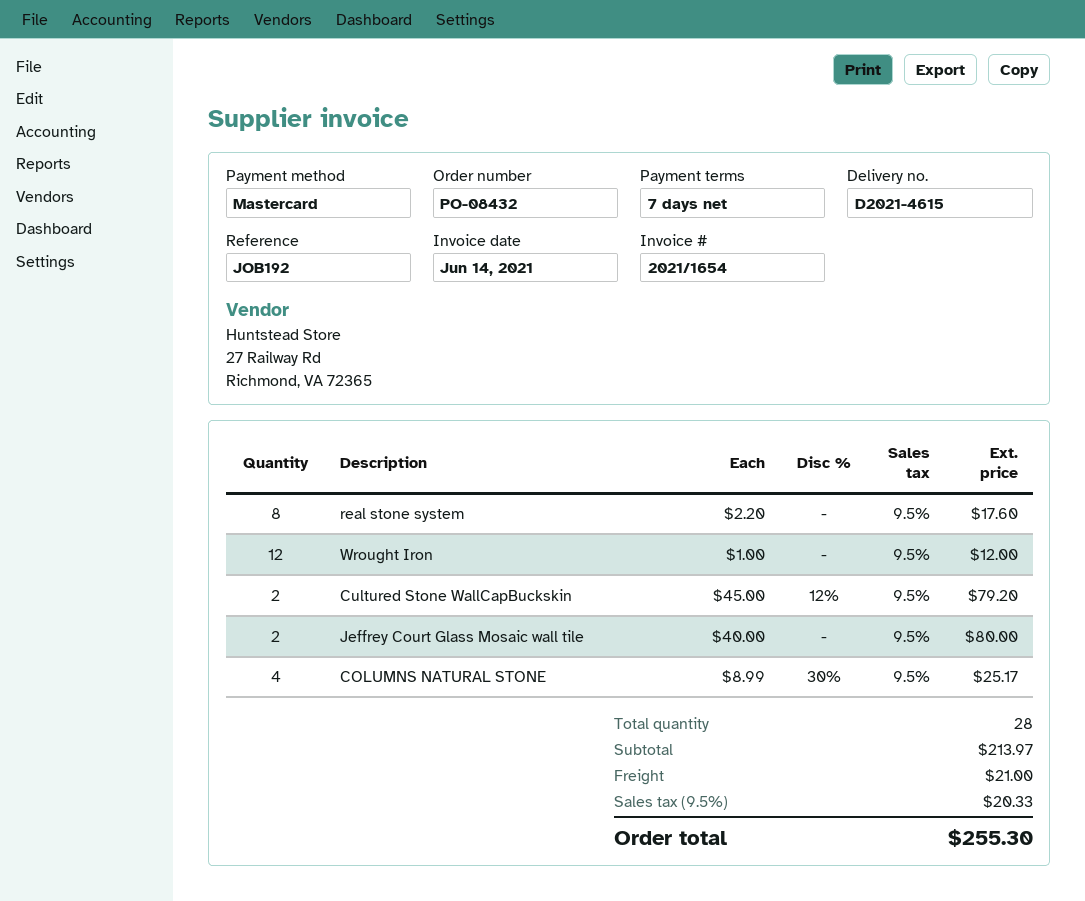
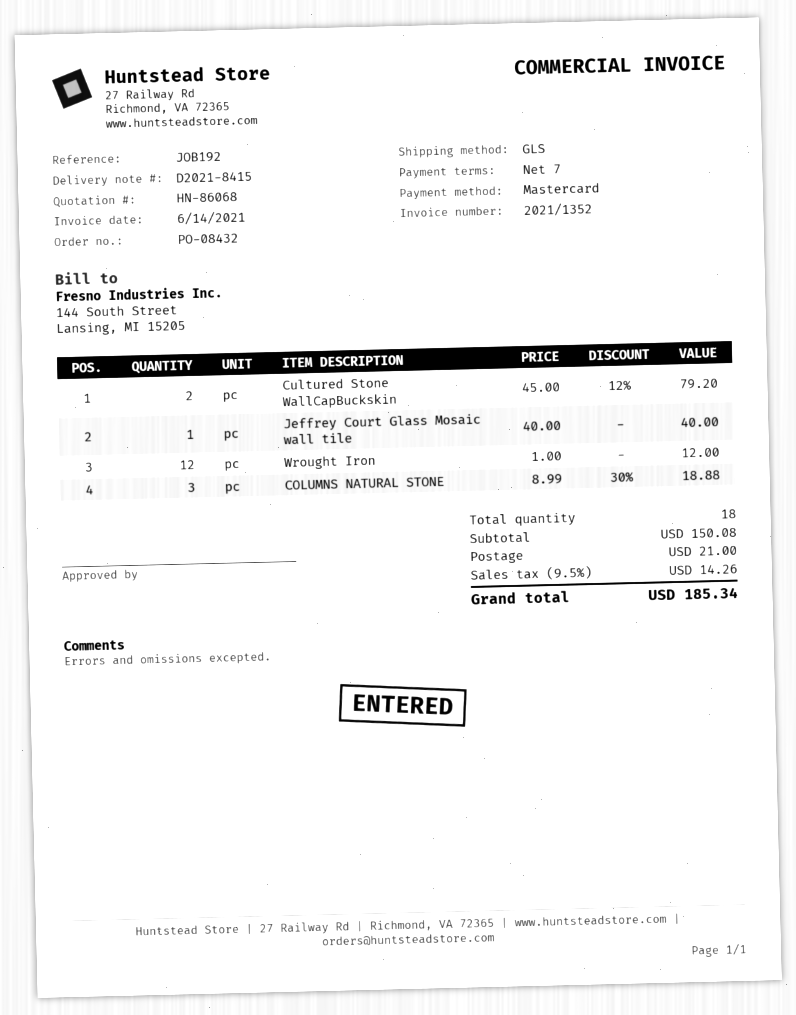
delivery note number: D2021-4615 -> D2021-8415
invoice number: 2021/1654 -> 2021/1352
real stone system: 8 x 2.20 = 17.60 -> none
Jeffrey Court Glass Mosaic wall tile: 2 x 40.00 = 80.00 -> 1 x 40.00 = 40.00
COLUMNS NATURAL STONE: 4 x 8.99 - 30% = 25.17 -> 3 x 8.99 - 30% = 18.88
total quantity: 28 -> 18
subtotal: 213.97 -> 150.08
tax: 9.5% = 20.33 -> 9.5% = 14.26
total: 255.30 -> 185.34

